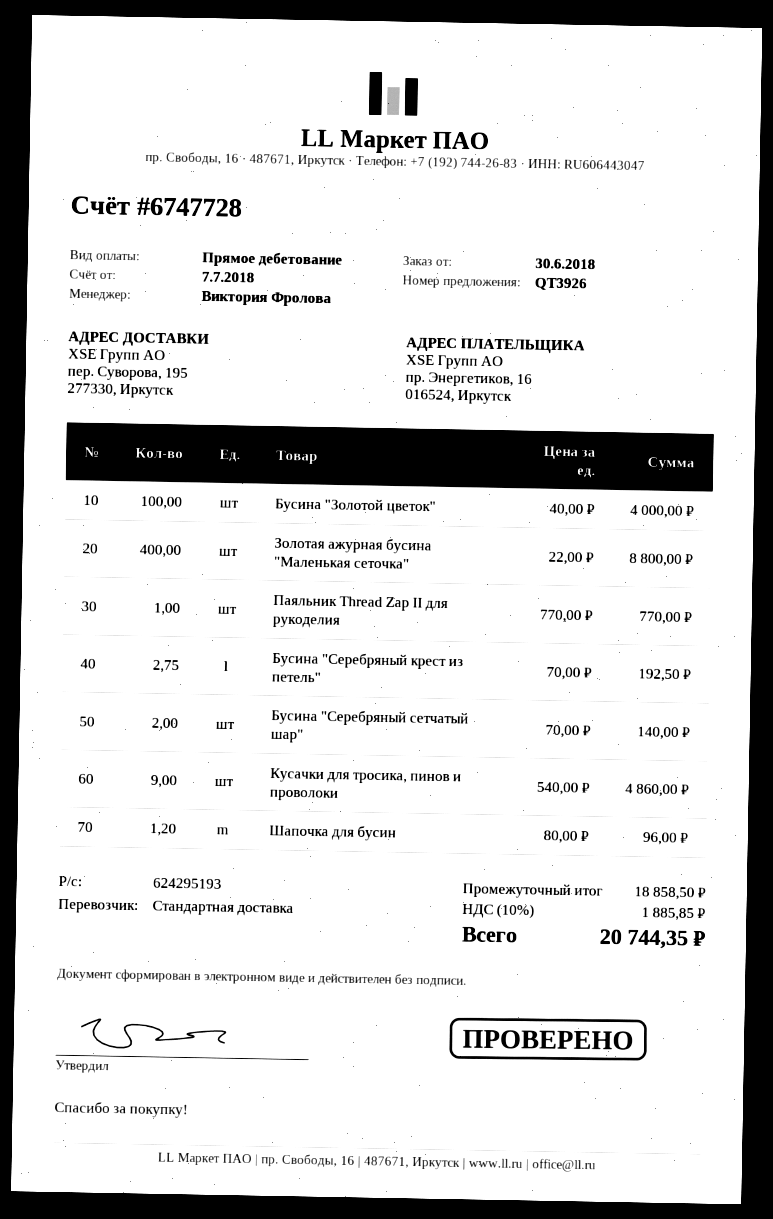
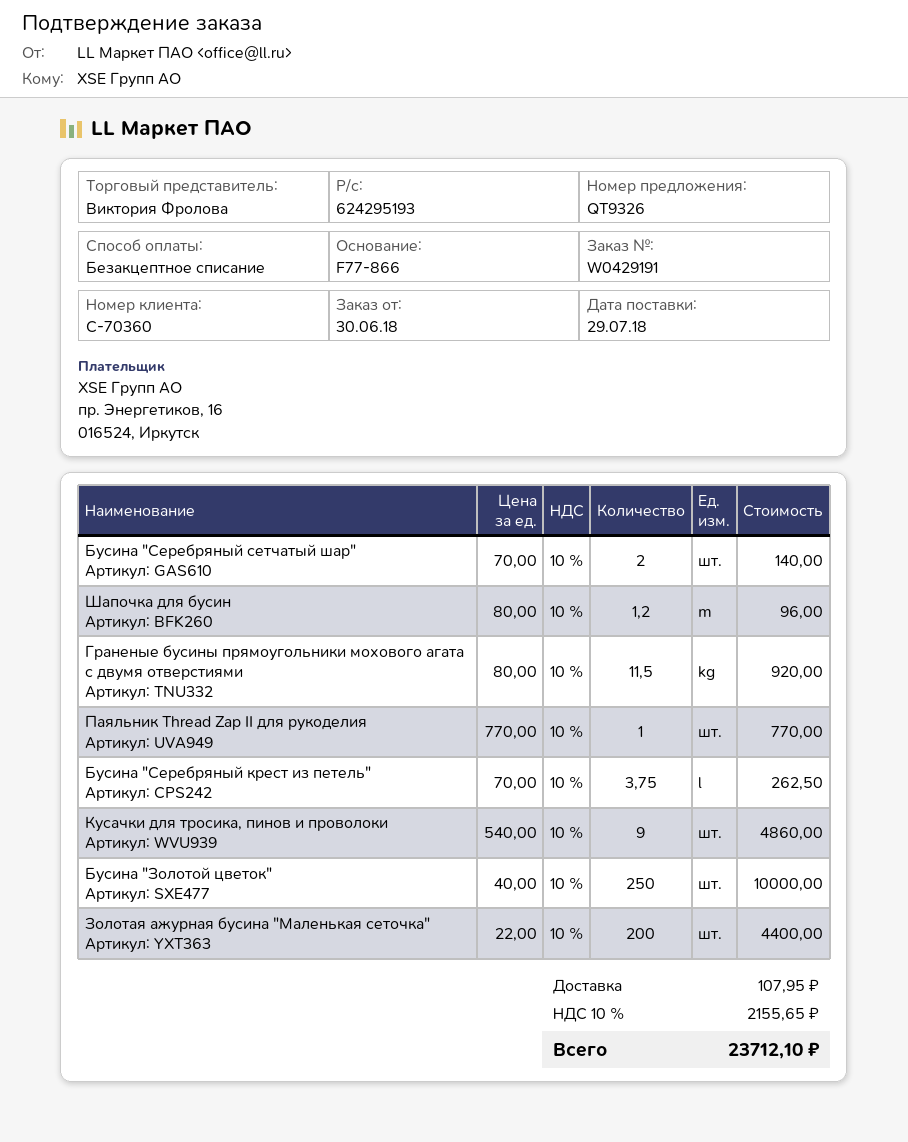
quote number: QT3926 -> QT9326
Бусина "Золотой цветок": 100 x 40.00 = 4000.00 -> 250 x 40.00 = 10000.00
Золотая ажурная бусина "Маленькая сеточка": 400 x 22.00 = 8800.00 -> 200 x 22.00 = 4400.00
Бусина "Серебряный крест из петель": 2.75 x 70.00 = 192.50 -> 3.75 x 70.00 = 262.50
Граненые бусины прямоугольники мохового агата с двумя отверстиями: none -> 11.5 x 80.00 = 920.00
shipping: none -> 107.95
tax: 10% = 1885.85 -> 10% = 2155.65
total: 20744.35 -> 23712.10

